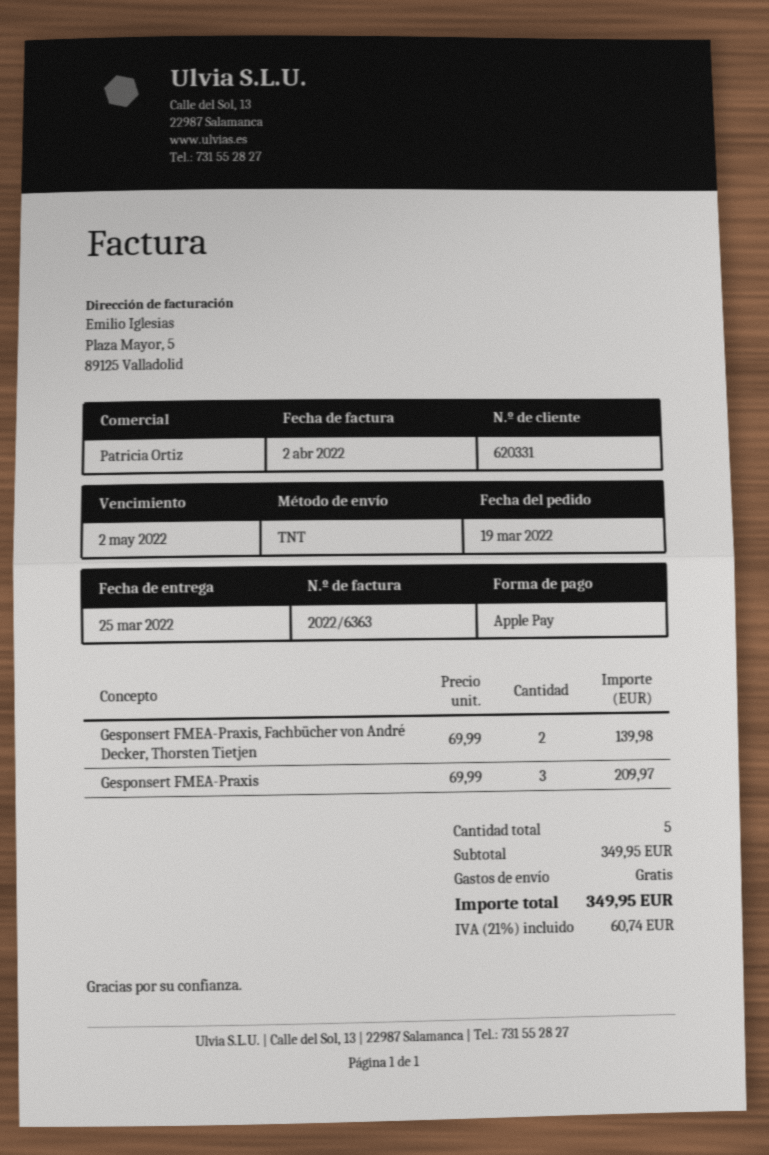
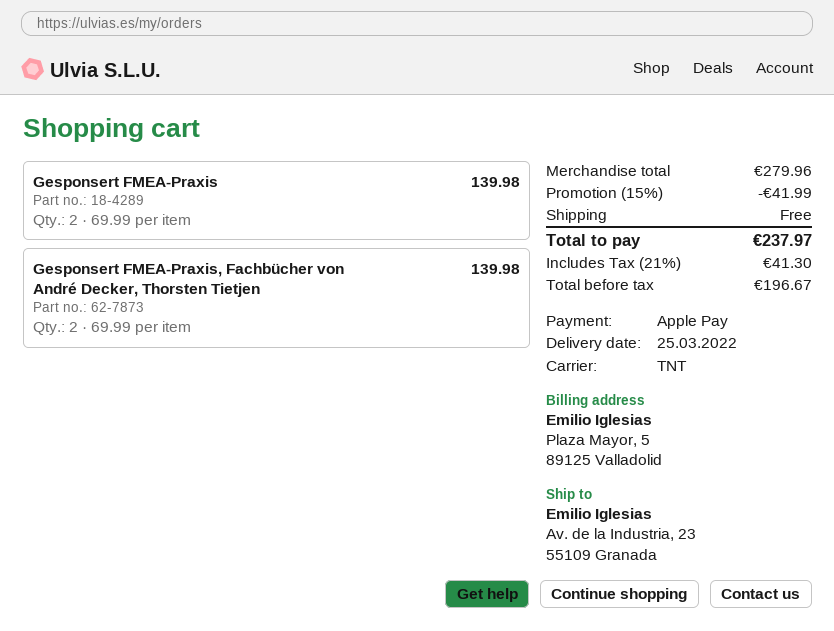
Gesponsert FMEA-Praxis: 3 x 69.99 = 209.97 -> 2 x 69.99 = 139.98
subtotal: 349.95 -> 279.96
discount: none -> 15% = 41.99
tax: 21% = 60.74 -> 21% = 41.30
total: 349.95 -> 237.97

